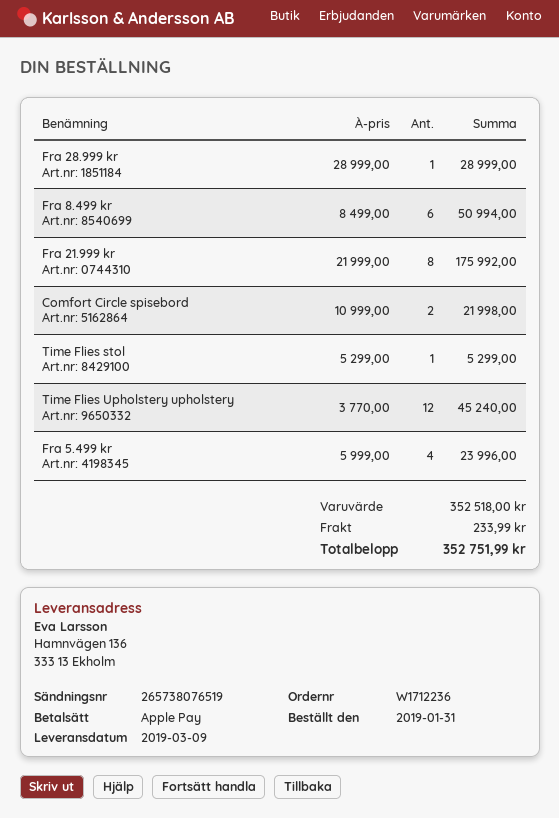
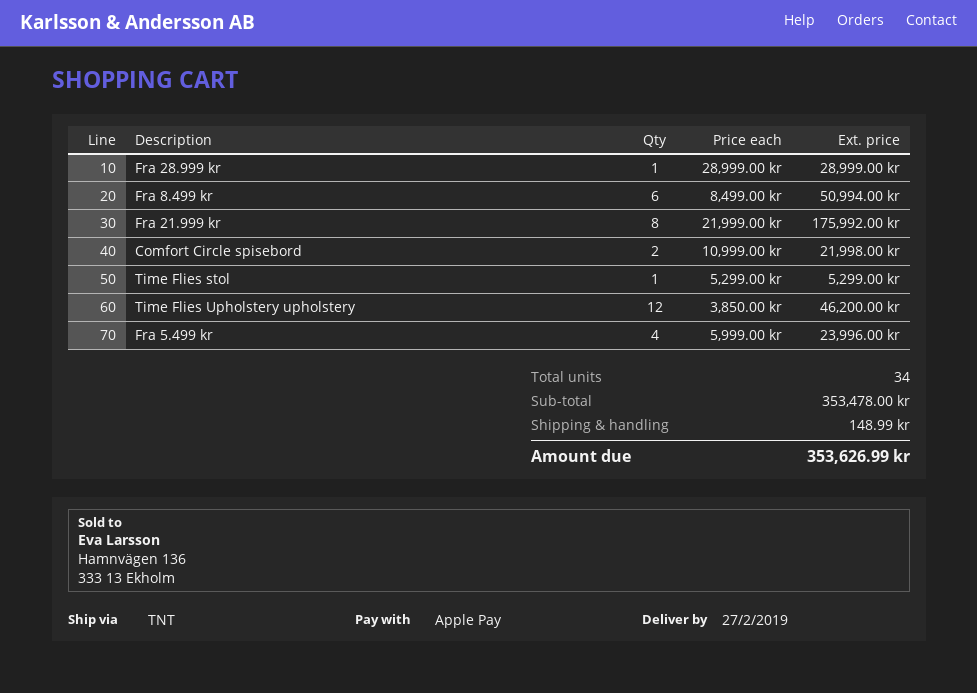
delivery date: 2019-03-09 -> 2019-02-27
Time Flies Upholstery upholstery: 12 x 3770.00 = 45240.00 -> 12 x 3850.00 = 46200.00
subtotal: 352518.00 -> 353478.00
shipping: 233.99 -> 148.99
total: 352751.99 -> 353626.99

